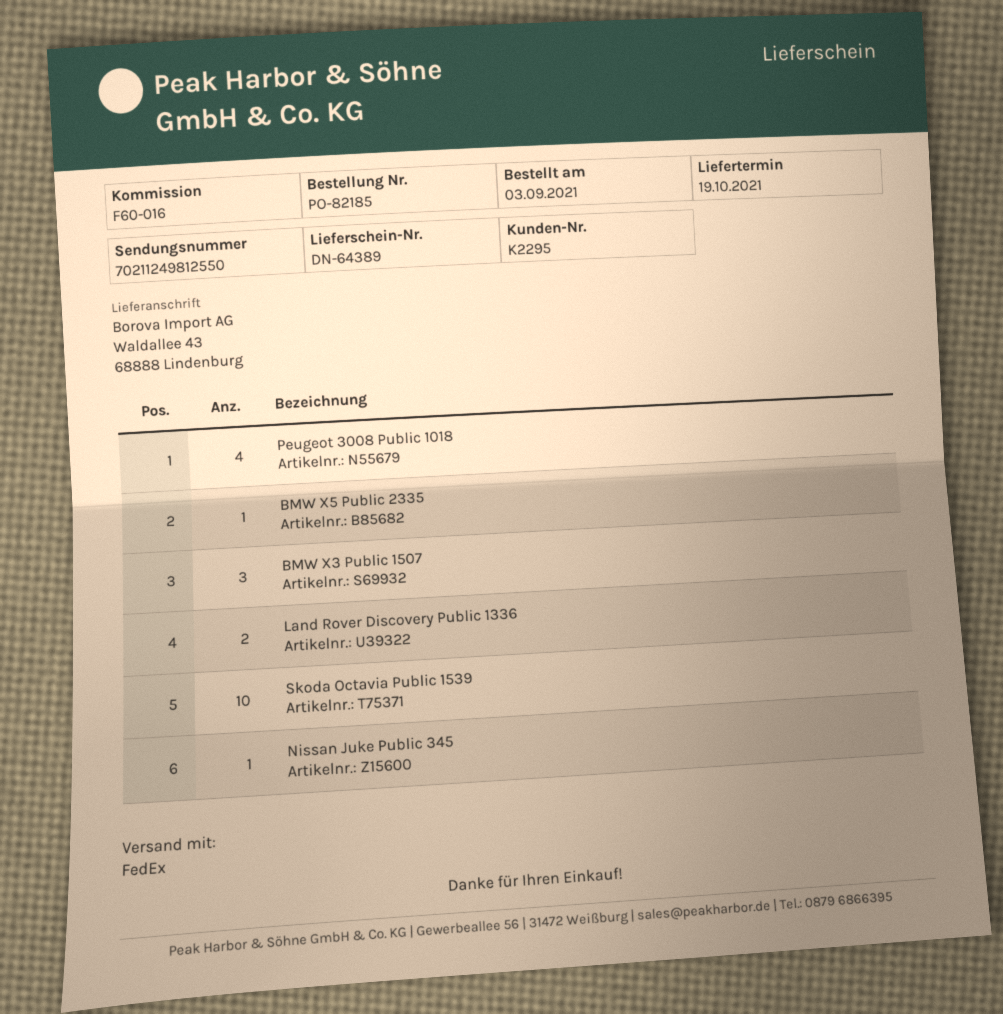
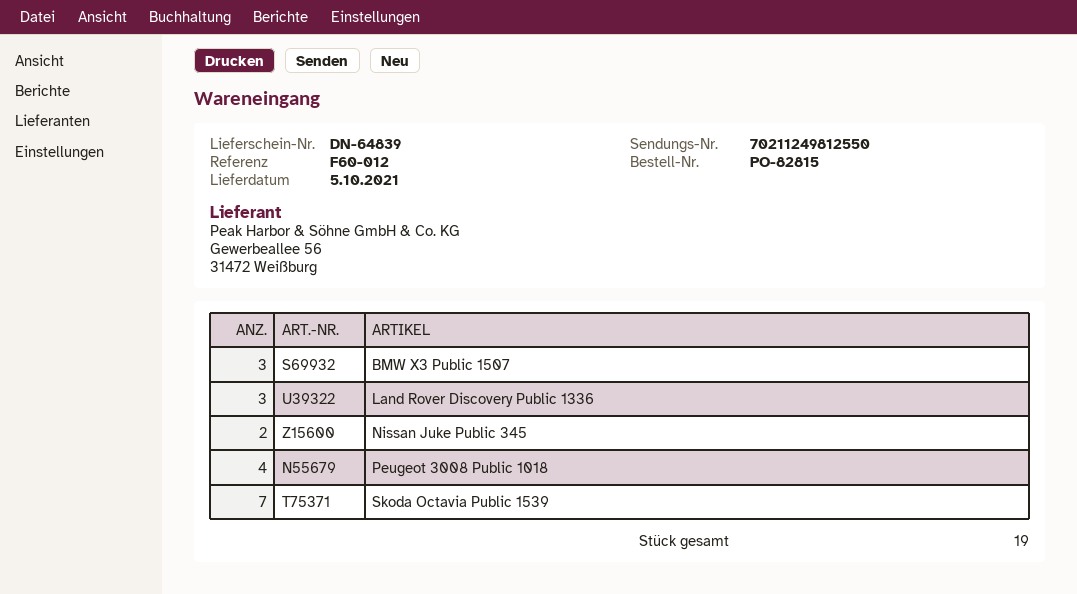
order number: PO-82185 -> PO-82815
delivery note number: DN-64389 -> DN-64839
delivery date: 2021-10-19 -> 2021-10-05
reference: F60-016 -> F60-012
BMW X5 Public 2335: 1 -> none
Land Rover Discovery Public 1336: 2 -> 3
Skoda Octavia Public 1539: 10 -> 7
Nissan Juke Public 345: 1 -> 2

